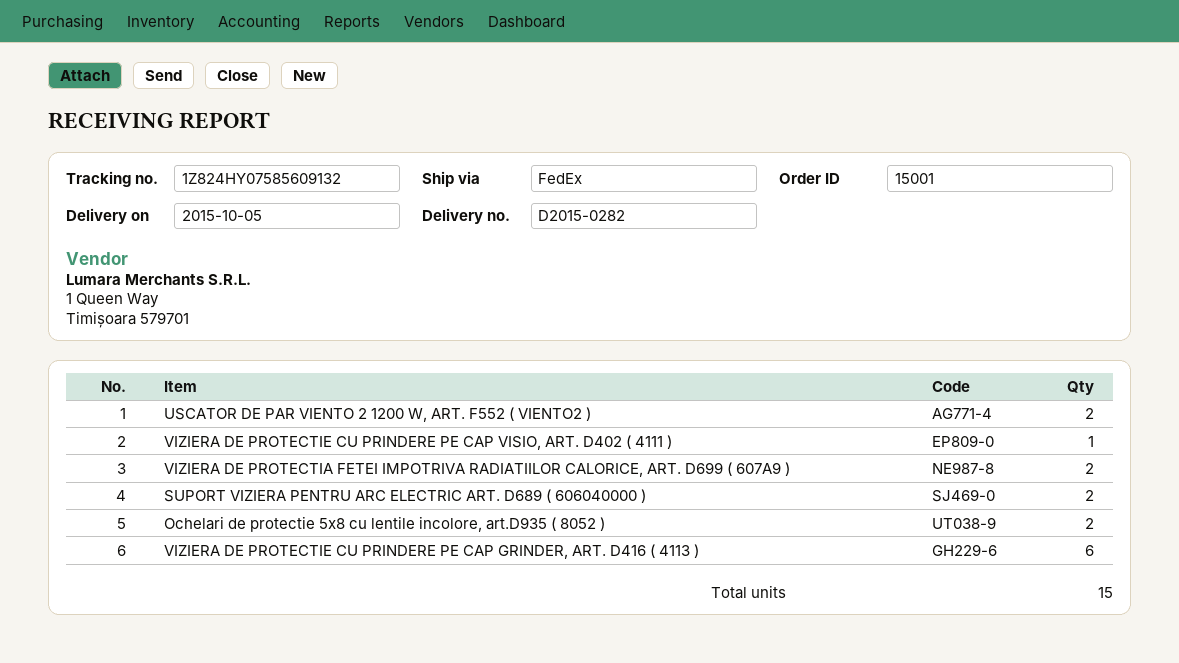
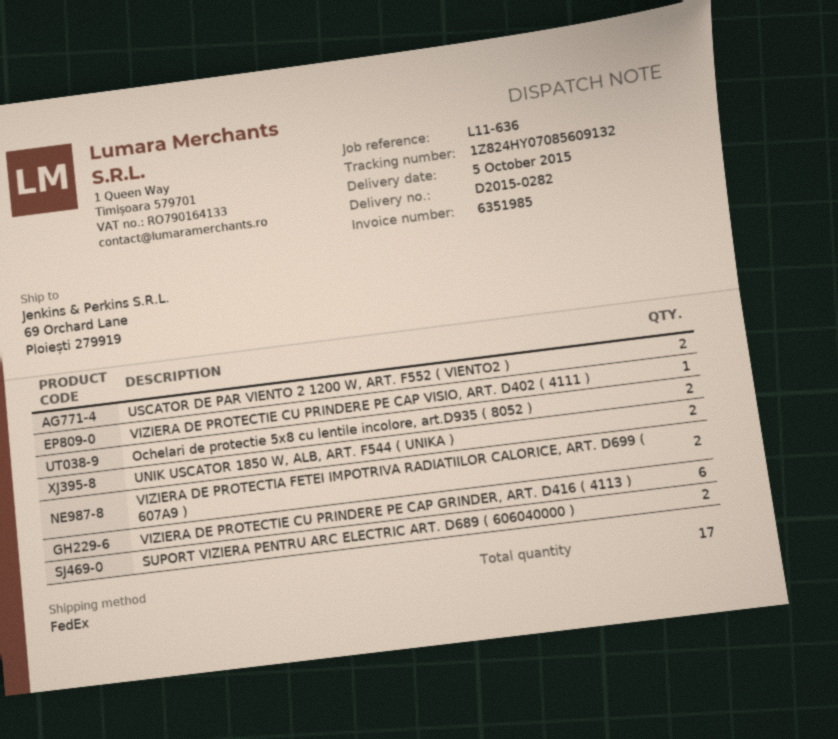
tracking number: 1Z824HY07585609132 -> 1Z824HY07085609132
UNIK USCATOR 1850 W, ALB, ART. F544 ( UNIKA ): none -> 2
total quantity: 15 -> 17

